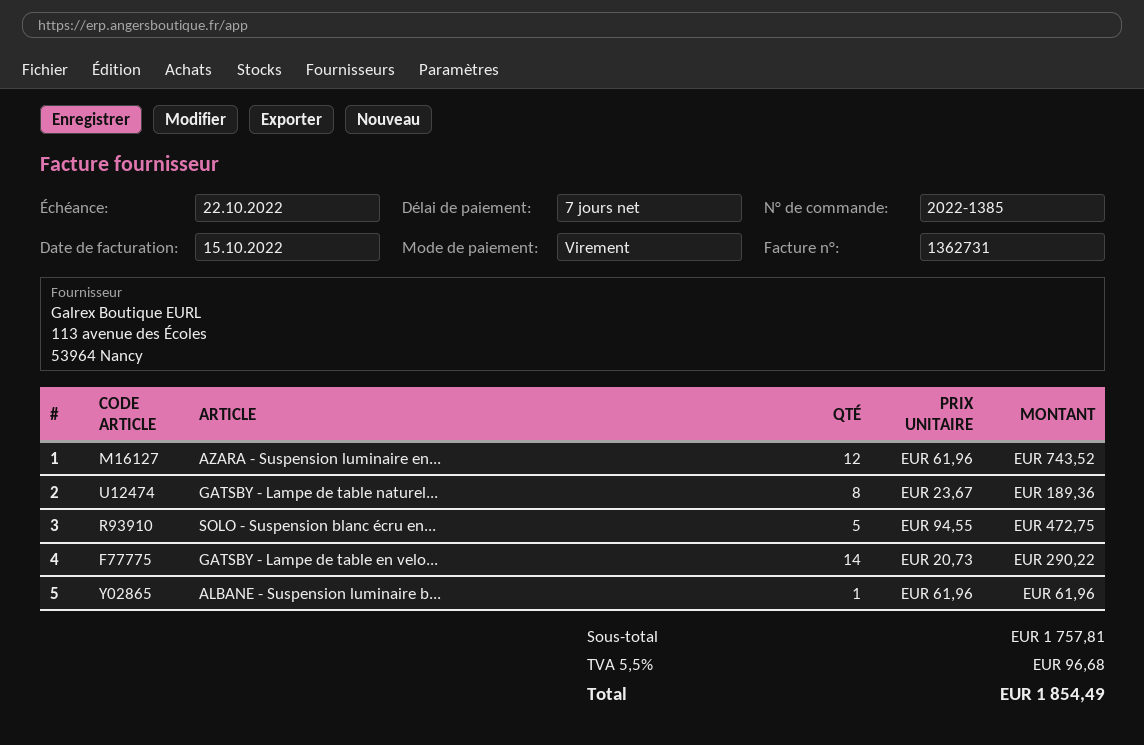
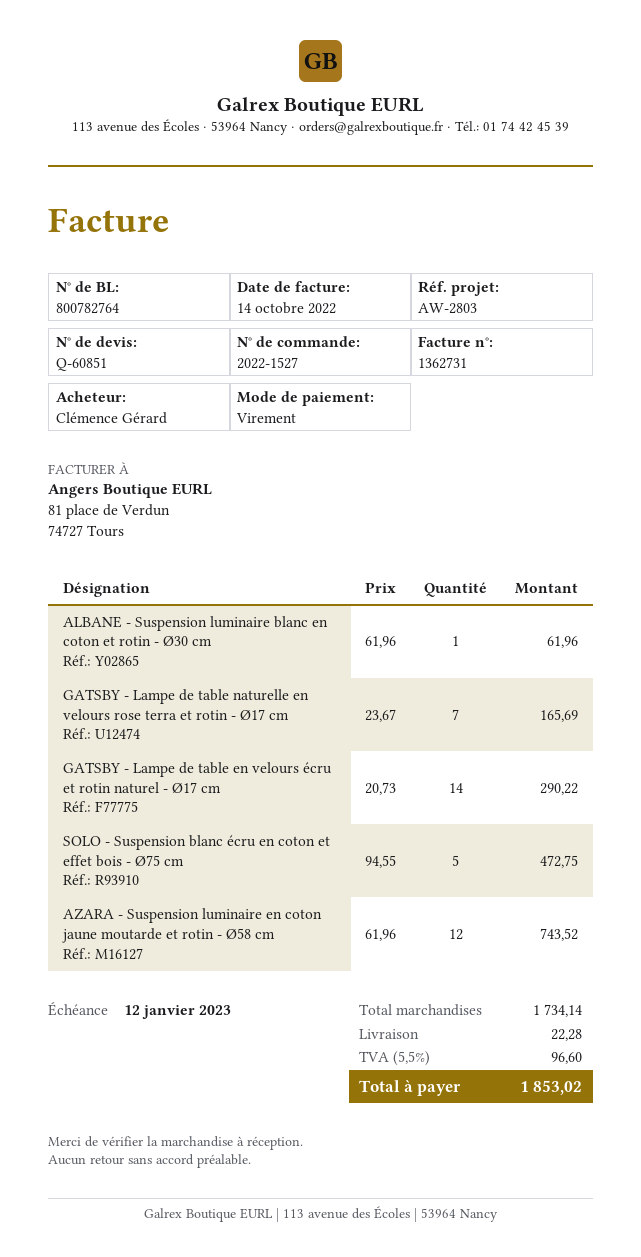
order number: 2022-1385 -> 2022-1527
invoice date: 2022-10-15 -> 2022-10-14
due date: 2022-10-22 -> 2023-01-12
GATSBY - Lampe de table naturel...: 8 x 23.67 = 189.36 -> 7 x 23.67 = 165.69
subtotal: 1757.81 -> 1734.14
shipping: none -> 22.28
tax: 5.5% = 96.68 -> 5.5% = 96.60
total: 1854.49 -> 1853.02

